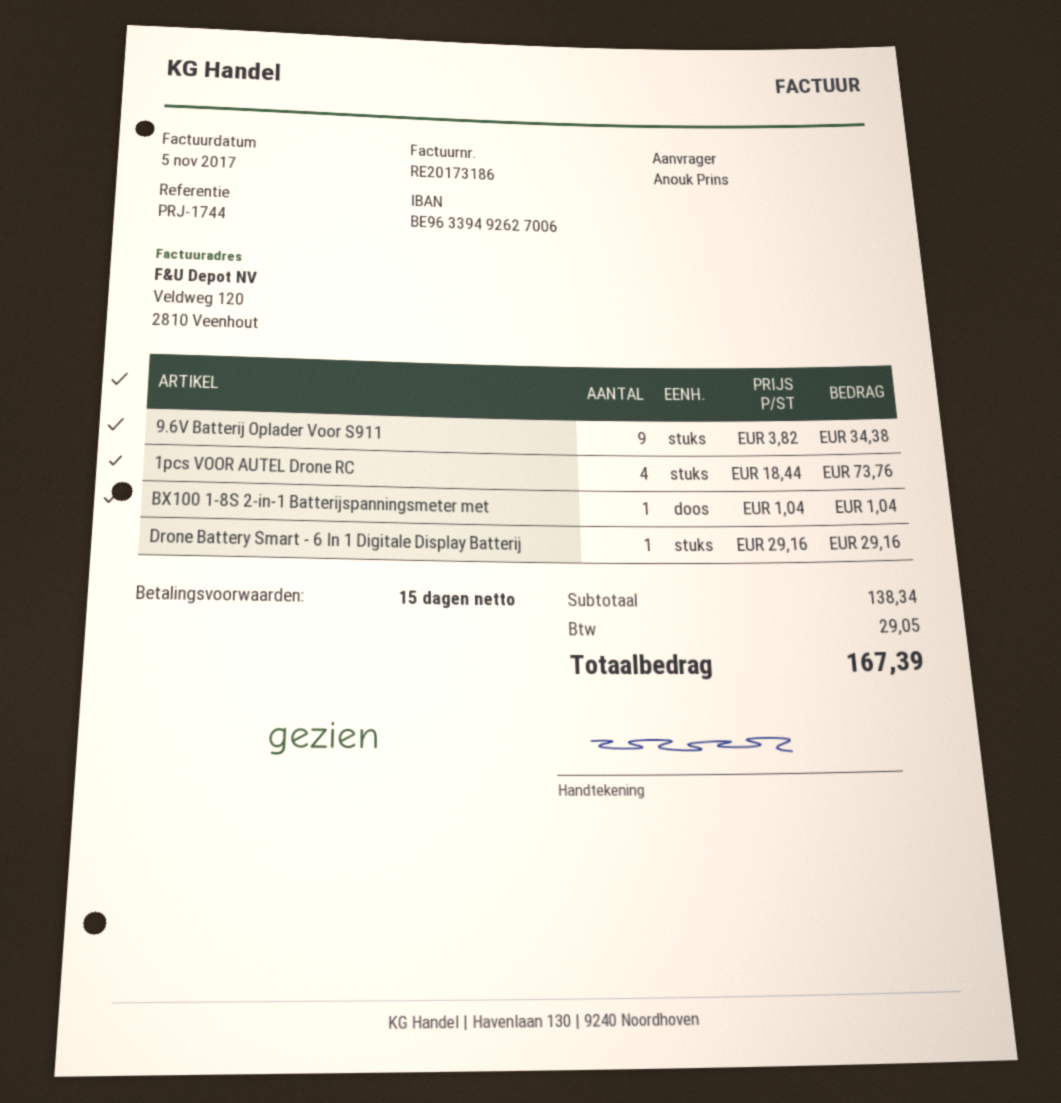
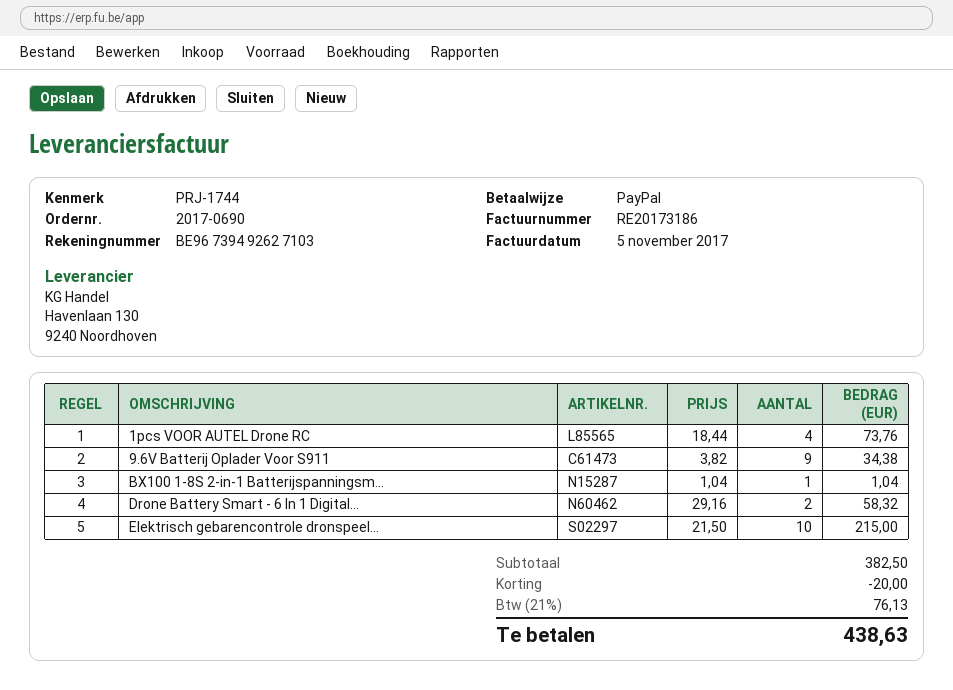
bank account: BE96339492627006 -> BE96739492627103
Drone Battery Smart - 6 In 1 Digitale Display Batterij: 1 x 29.16 = 29.16 -> 2 x 29.16 = 58.32
Elektrisch gebarencontrole dronspeel...: none -> 10 x 21.50 = 215.00
subtotal: 138.34 -> 382.50
discount: none -> 20.00
tax: 29.05 -> 76.13
total: 167.39 -> 438.63

